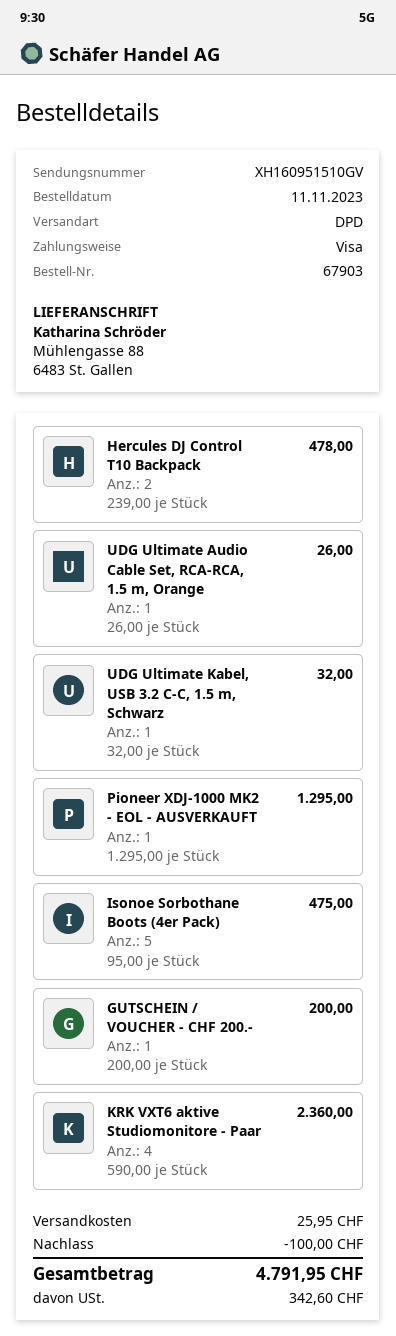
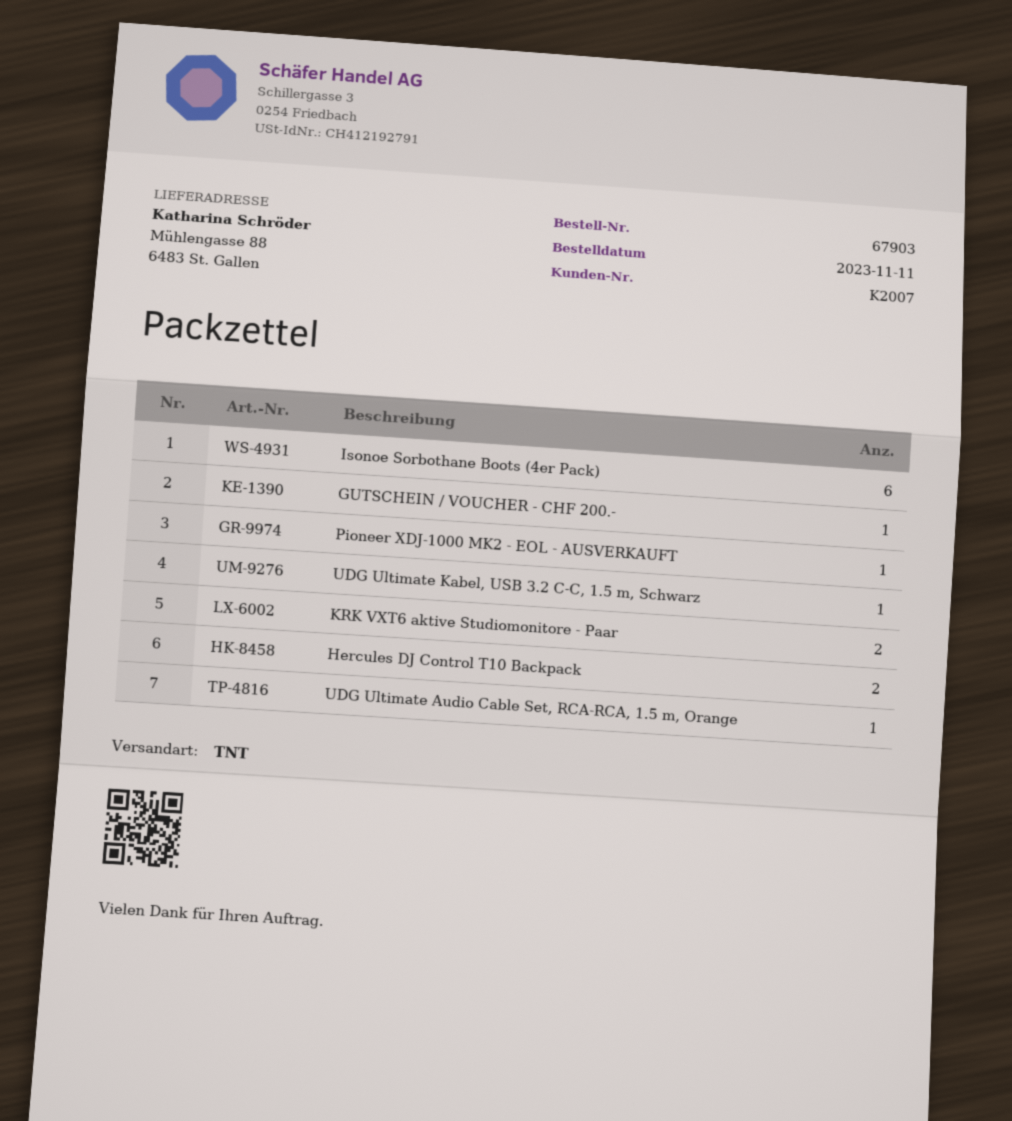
shipping method: DPD -> TNT
Isonoe Sorbothane Boots (4er Pack): 5 -> 6
KRK VXT6 aktive Studiomonitore - Paar: 4 -> 2

